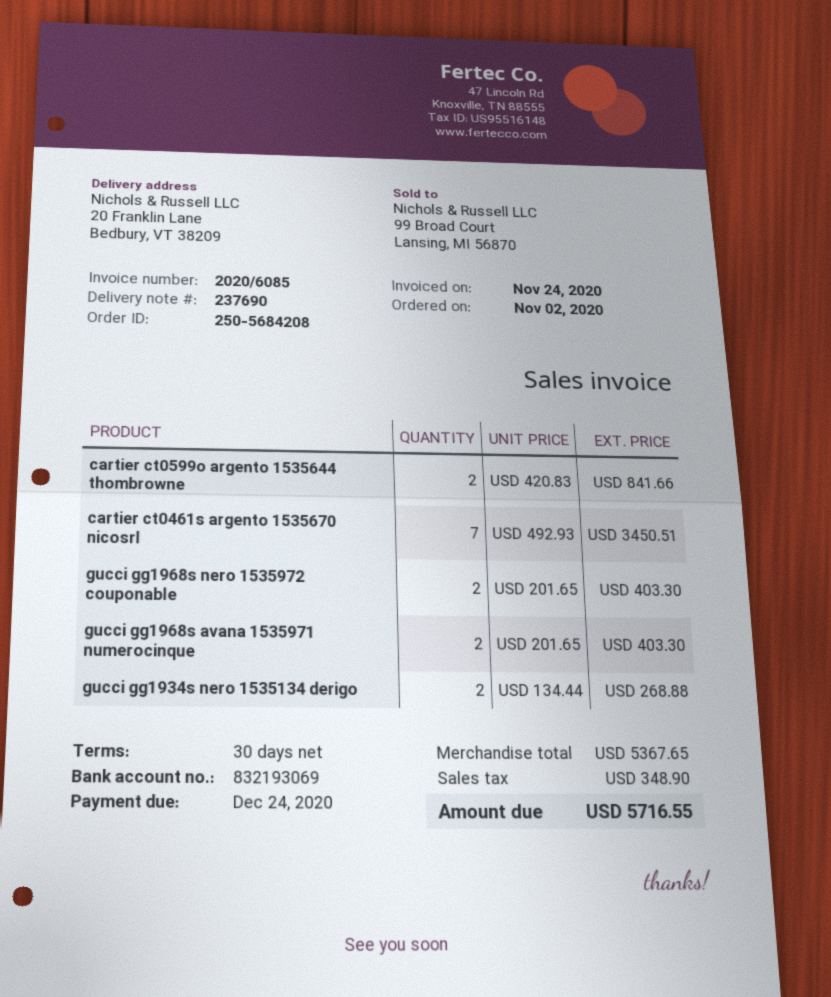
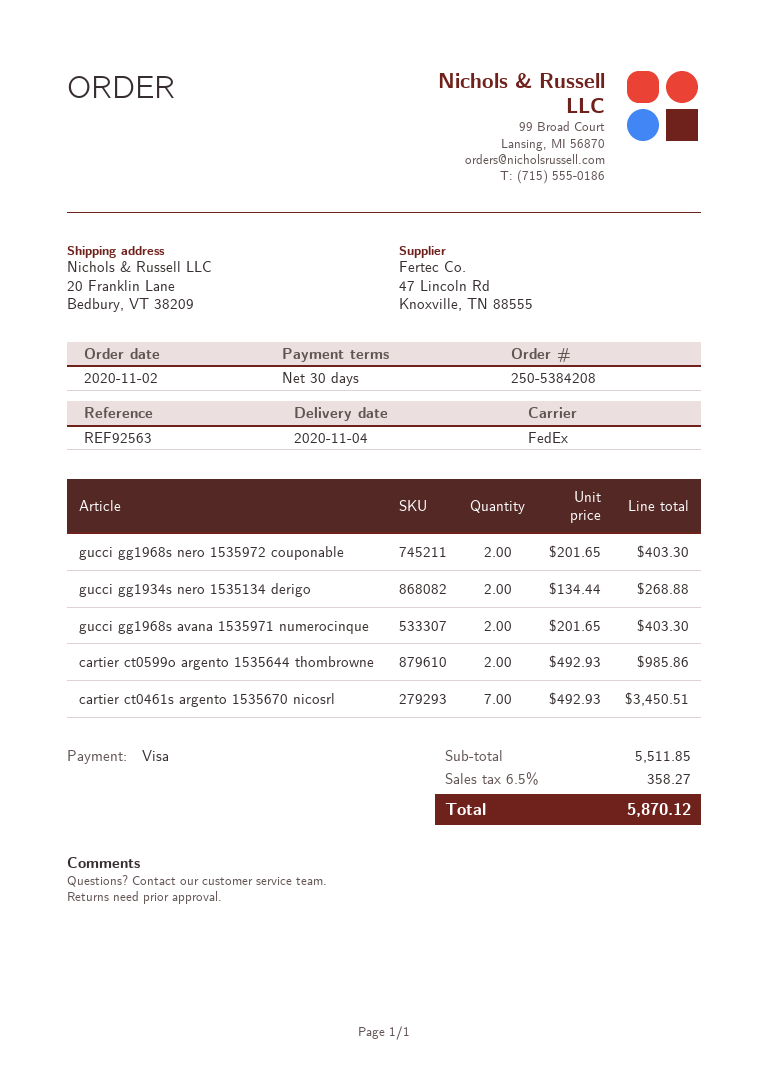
order number: 250-5684208 -> 250-5384208
cartier ct0599o argento 1535644 thombrowne: 2 x 420.83 = 841.66 -> 2 x 492.93 = 985.86
subtotal: 5367.65 -> 5511.85
tax: 348.90 -> 358.27
total: 5716.55 -> 5870.12

